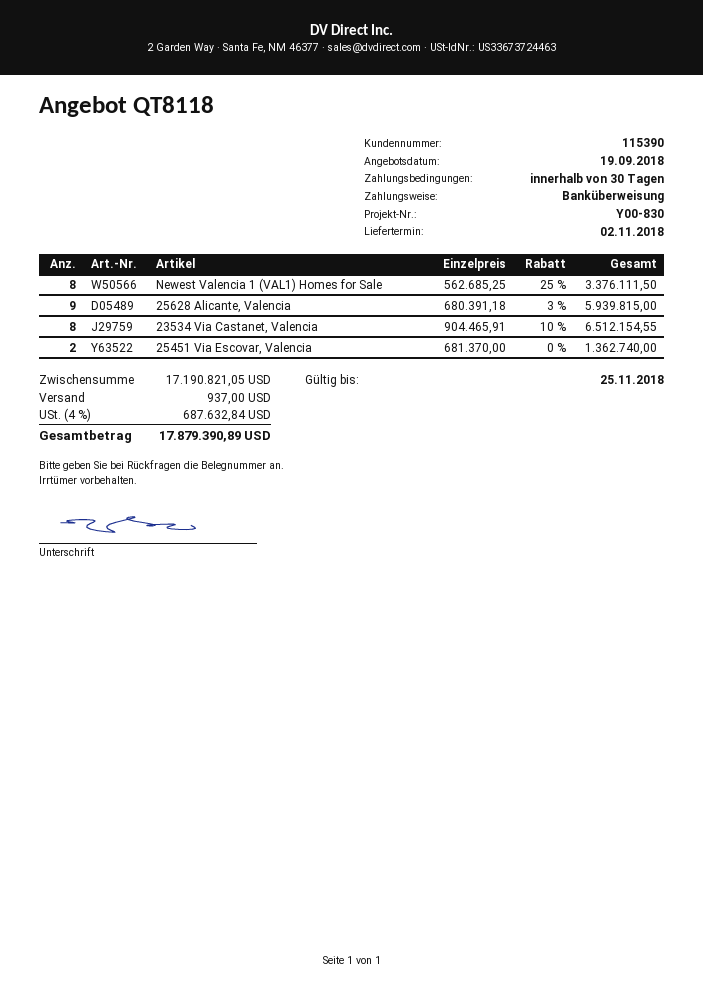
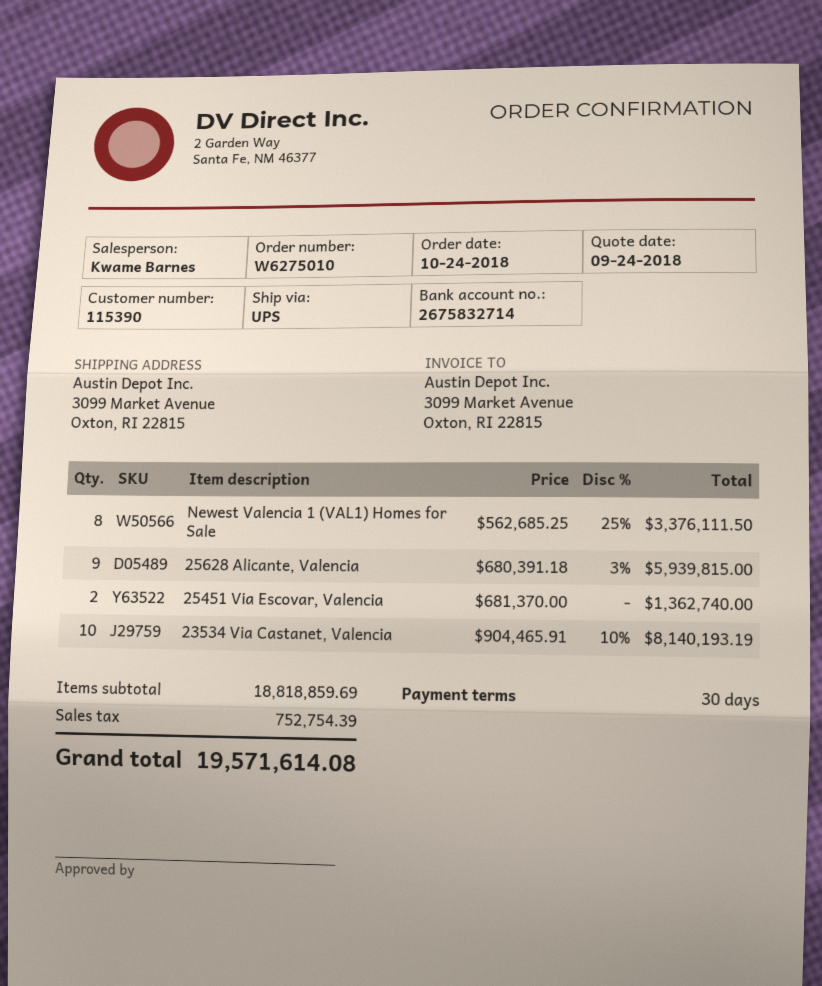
quote date: 2018-09-19 -> 2018-09-24
23534 Via Castanet, Valencia: 8 x 904465.91 - 10% = 6512154.55 -> 10 x 904465.91 - 10% = 8140193.19
subtotal: 17190821.05 -> 18818859.69
shipping: 937.00 -> none
tax: 687632.84 -> 752754.39
total: 17879390.89 -> 19571614.08

